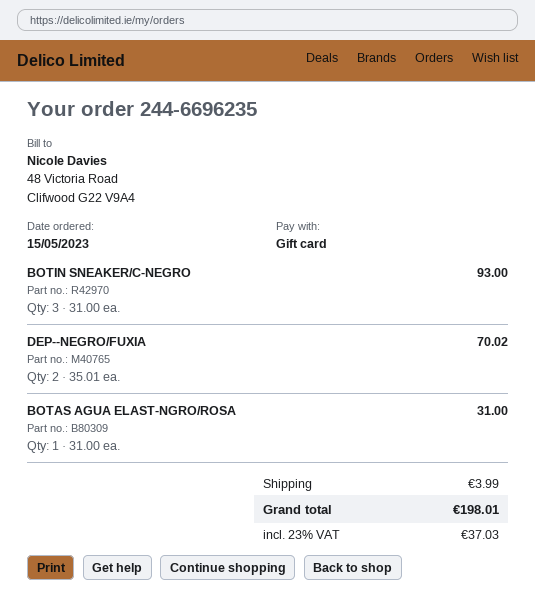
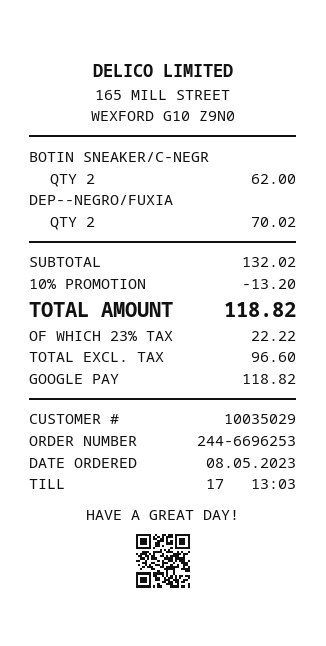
order number: 244-6696235 -> 244-6696253
order date: 2023-05-15 -> 2023-05-08
payment method: gift card -> Google Pay
BOTIN SNEAKER/C-NEGRO: 3 for 93.00 -> 2 for 62.00
BOTAS AGUA ELAST-NGRO/ROSA: 1 for 31.00 -> none
discount: none -> 10% = 13.20
shipping: 3.99 -> none
tax: 23% = 37.03 -> 23% = 22.22
total: 198.01 -> 118.82

